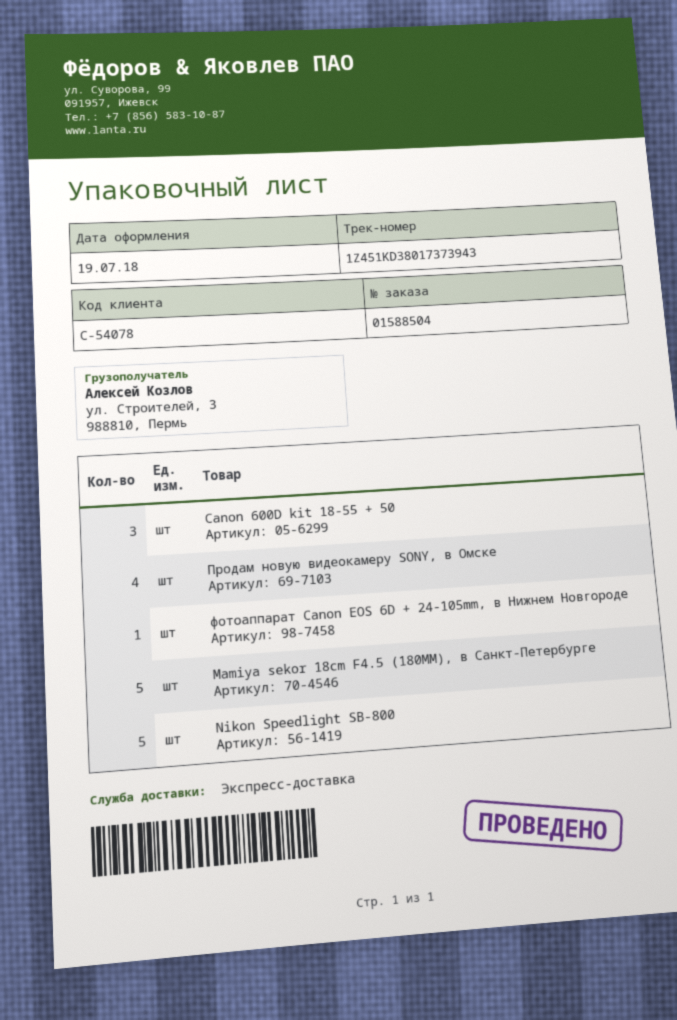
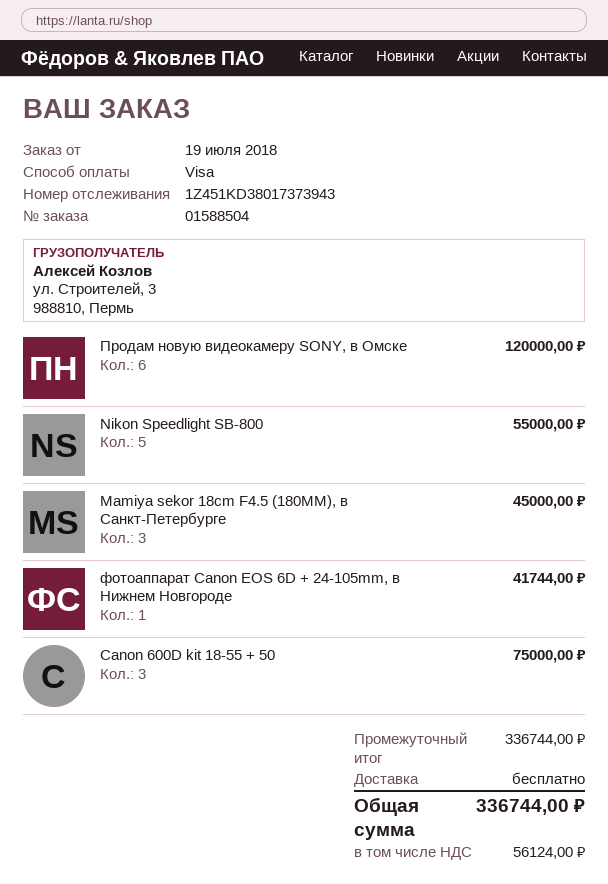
Продам новую видеокамеру SONY, в Омске: 4 -> 6
Mamiya sekor 18cm F4.5 (180MM), в Санкт-Петербурге: 5 -> 3

